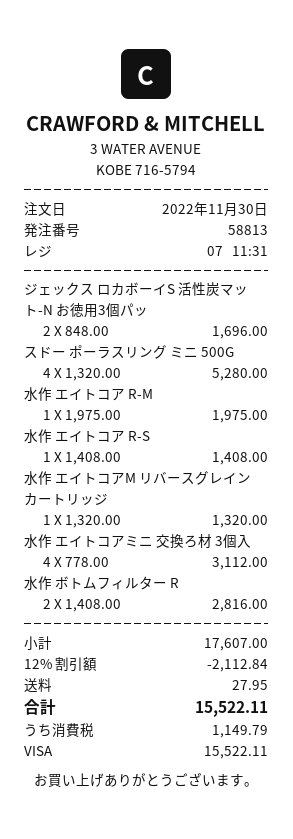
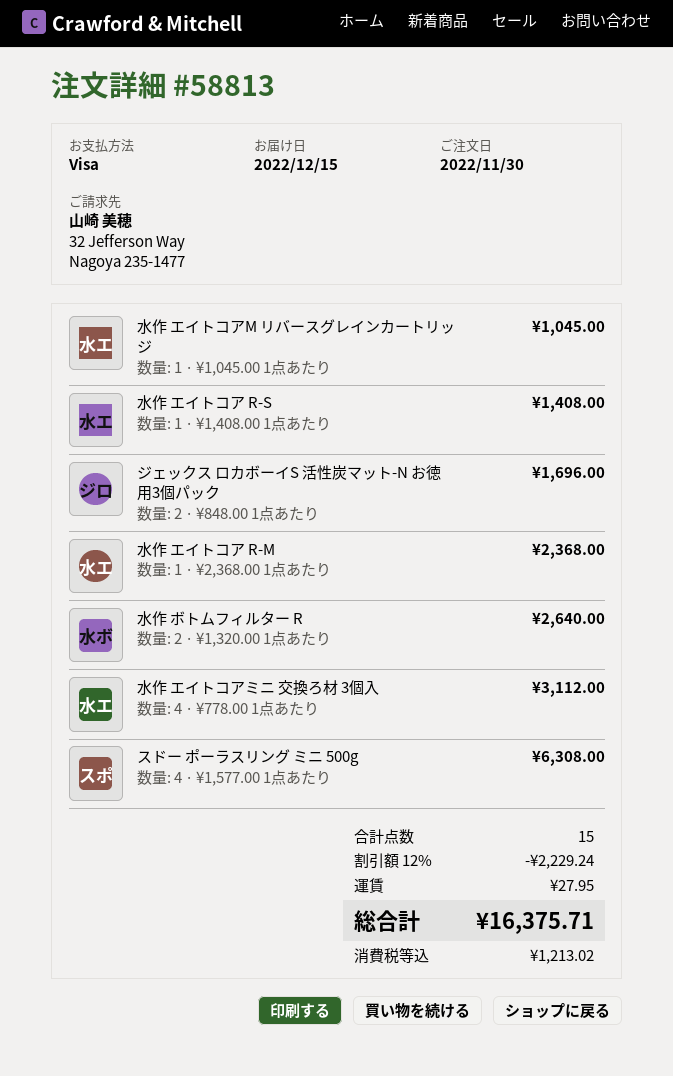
スドー ポーラスリング ミニ 500G: 4 x 1320.00 = 5280.00 -> 4 x 1577.00 = 6308.00
水作 エイトコア R-M: 1 x 1975.00 = 1975.00 -> 1 x 2368.00 = 2368.00
水作 エイトコアM リバースグレインカートリッジ: 1 x 1320.00 = 1320.00 -> 1 x 1045.00 = 1045.00
水作 ボトムフィルター R: 2 x 1408.00 = 2816.00 -> 2 x 1320.00 = 2640.00
discount: 12% = 2112.84 -> 12% = 2229.24
tax: 1149.79 -> 1213.02
total: 15522.11 -> 16375.71

